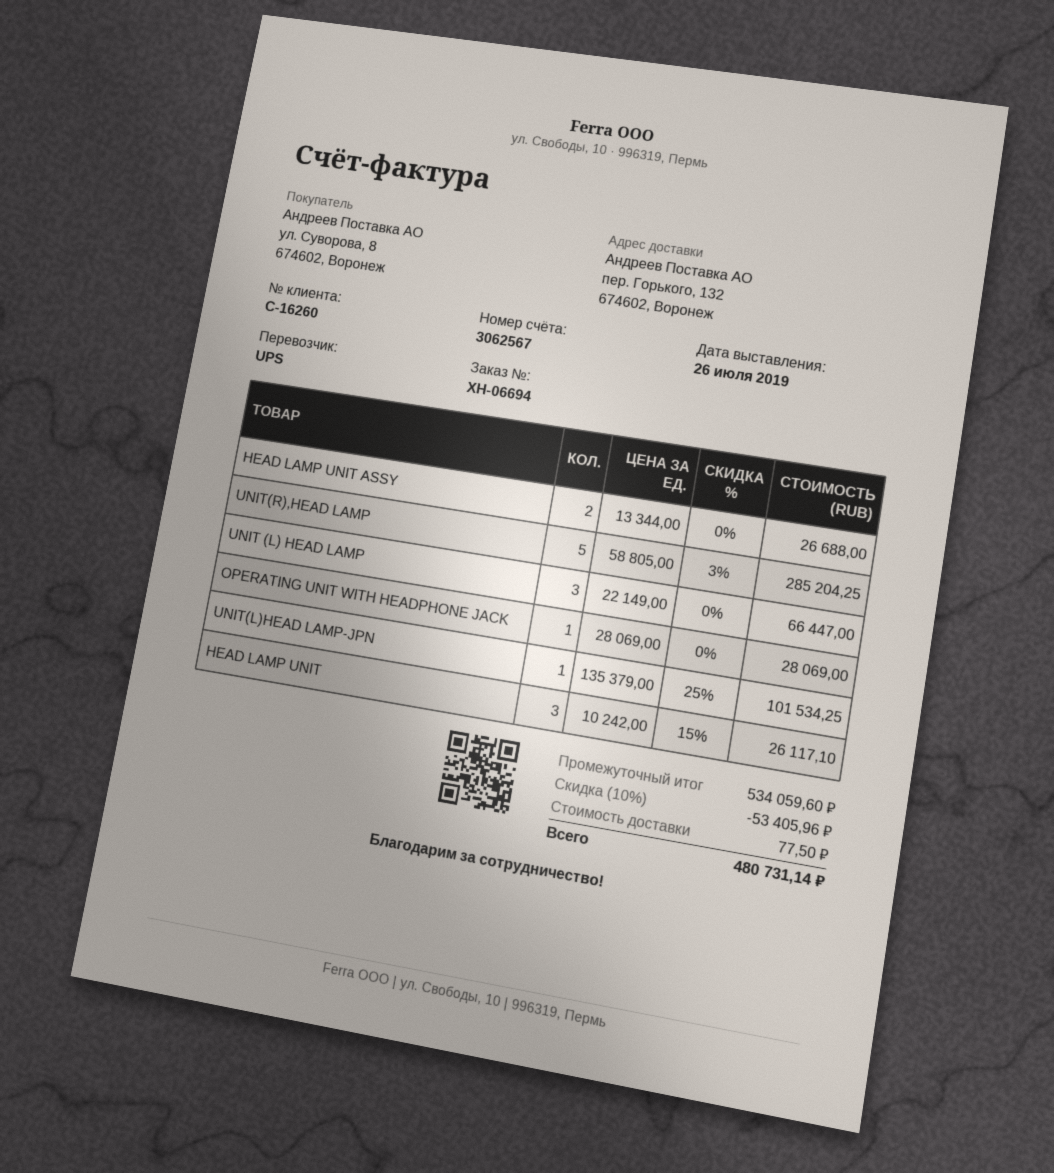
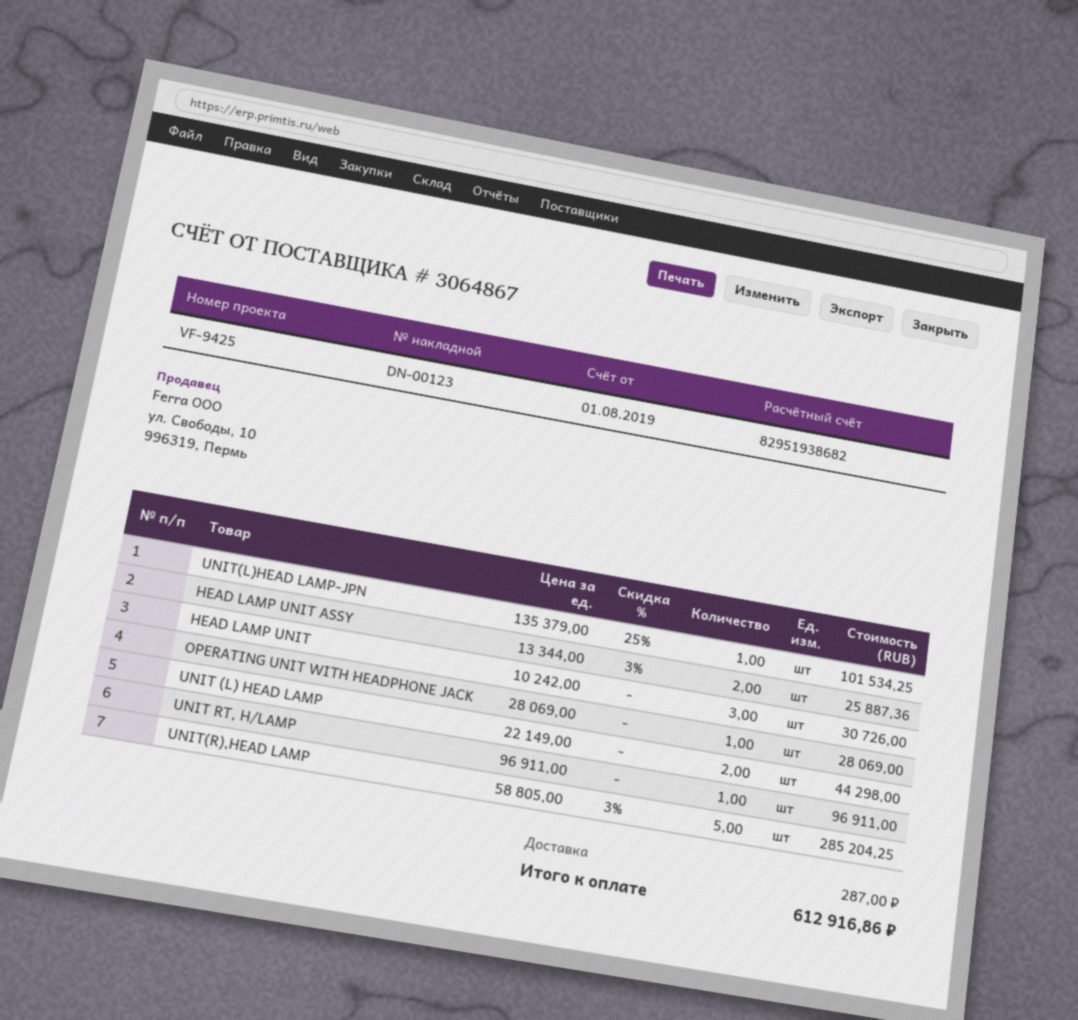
invoice number: 3062567 -> 3064867
invoice date: 2019-07-26 -> 2019-08-01
HEAD LAMP UNIT ASSY: 2 x 13344.00 = 26688.00 -> 2 x 13344.00 - 3% = 25887.36
UNIT (L) HEAD LAMP: 3 x 22149.00 = 66447.00 -> 2 x 22149.00 = 44298.00
HEAD LAMP UNIT: 3 x 10242.00 - 15% = 26117.10 -> 3 x 10242.00 = 30726.00
UNIT RT, H/LAMP: none -> 1 x 96911.00 = 96911.00
discount: 10% = 53405.96 -> none
shipping: 77.50 -> 287.00
total: 480731.14 -> 612916.86

